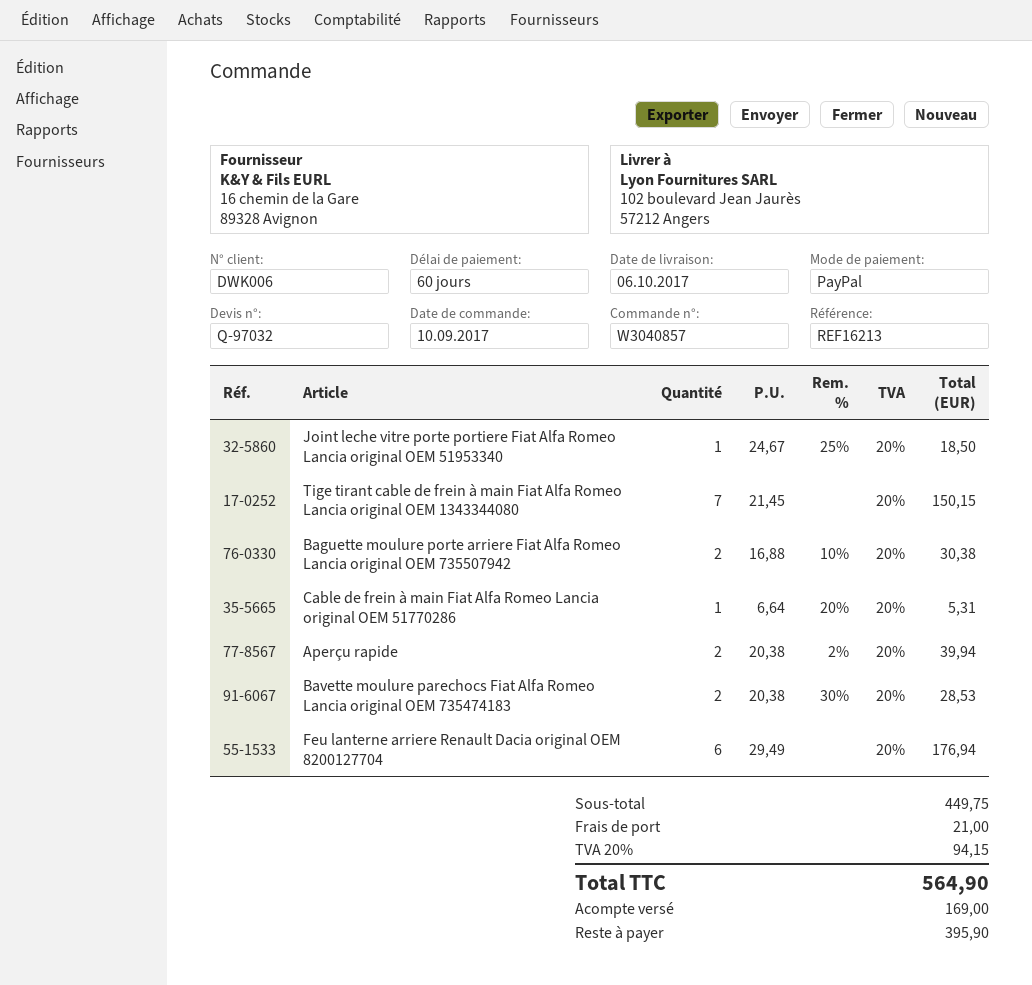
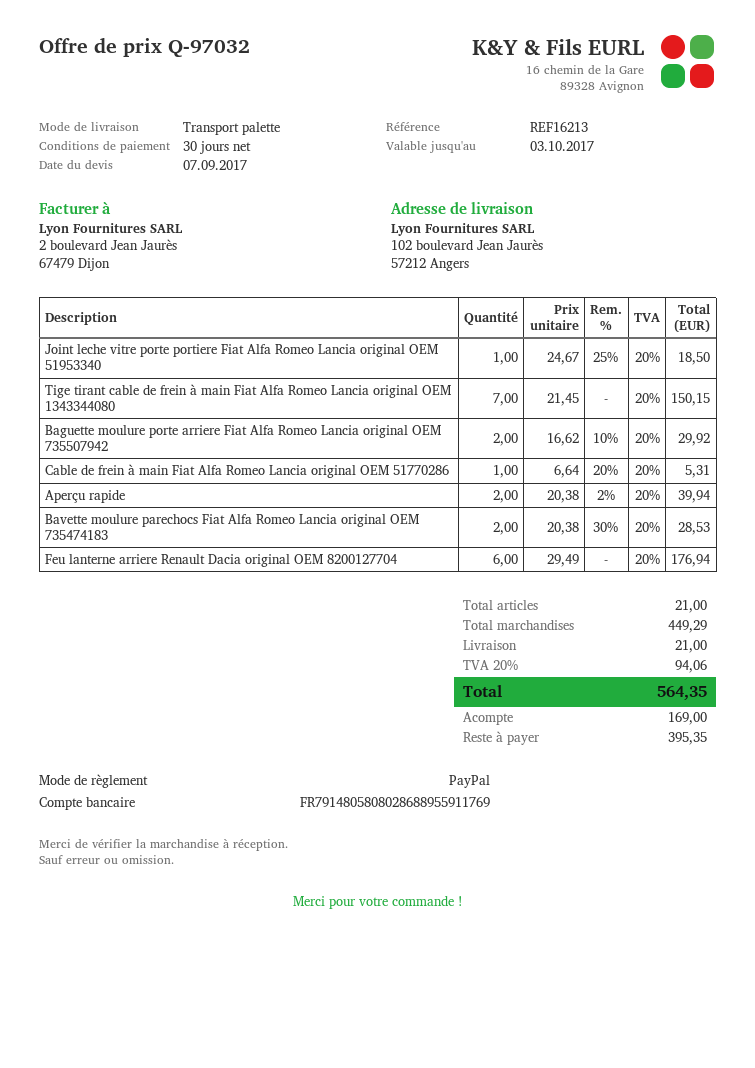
payment terms: 60 days -> 30 days
Baguette moulure porte arriere Fiat Alfa Romeo Lancia original OEM 735507942: 2 x 16.88 - 10% = 30.38 -> 2 x 16.62 - 10% = 29.92
subtotal: 449.75 -> 449.29
tax: 20% = 94.15 -> 20% = 94.06
total: 564.90 -> 564.35
balance: 395.90 -> 395.35

